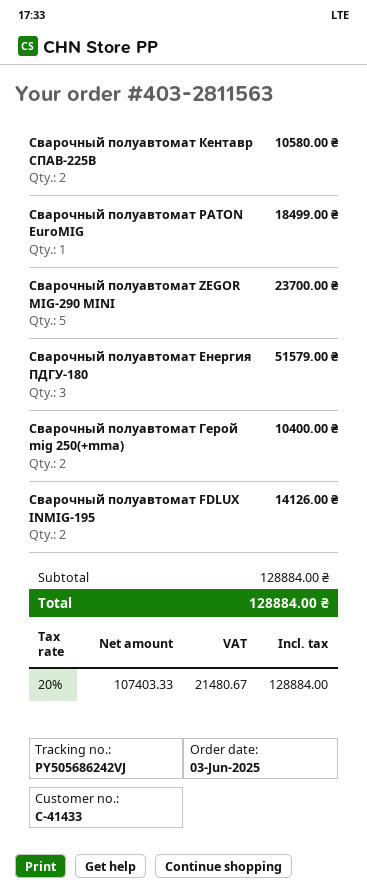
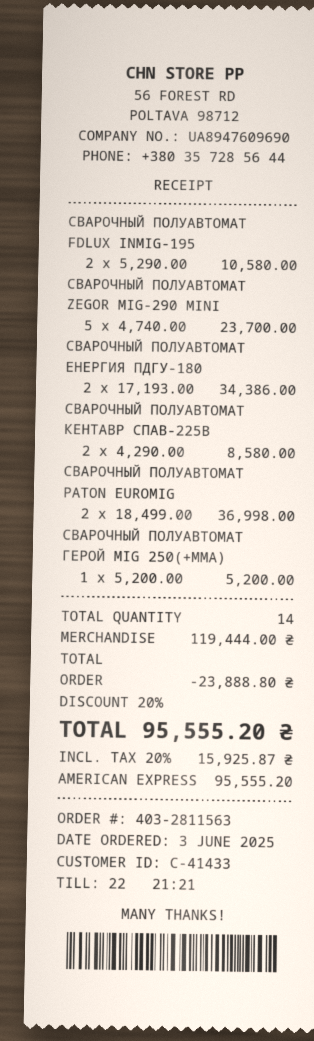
Сварочный полуавтомат Кентавр СПАВ-225В: 2 for 10580.00 -> 2 for 8580.00
Сварочный полуавтомат PATON EuroMIG: 1 for 18499.00 -> 2 for 36998.00
Сварочный полуавтомат Енергия ПДГУ-180: 3 for 51579.00 -> 2 for 34386.00
Сварочный полуавтомат Герой mig 250(+mma): 2 for 10400.00 -> 1 for 5200.00
Сварочный полуавтомат FDLUX INMIG-195: 2 for 14126.00 -> 2 for 10580.00
subtotal: 128884.00 -> 119444.00
discount: none -> 20% = 23888.80
tax: 20% = 21480.67 -> 20% = 15925.87
total: 128884.00 -> 95555.20

